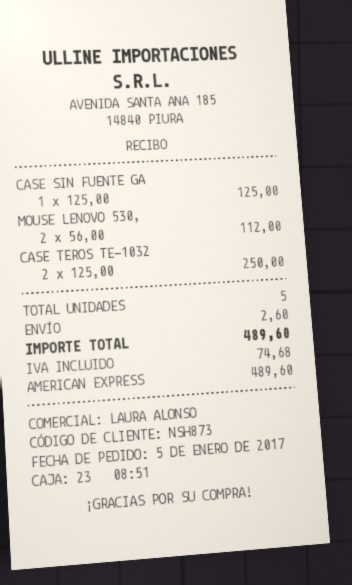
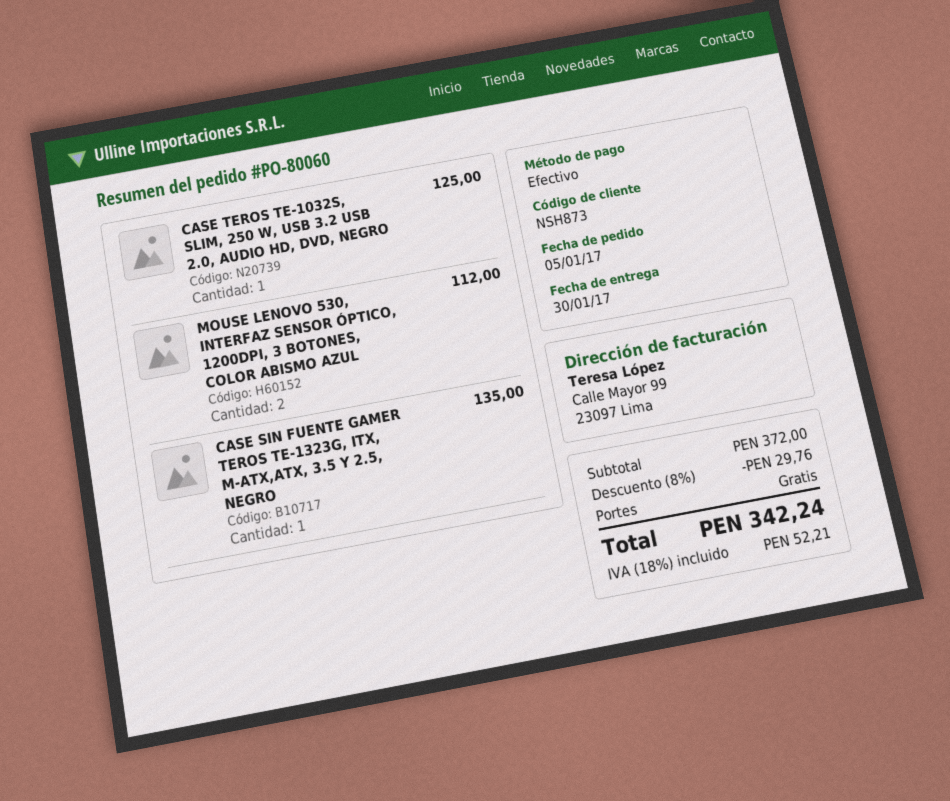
payment method: American Express -> cash
CASE SIN FUENTE GA: 1 for 125.00 -> 1 for 135.00
CASE TEROS TE-1032: 2 for 250.00 -> 1 for 125.00
discount: none -> 8% = 29.76
shipping: 2.60 -> 0.00
tax: 74.68 -> 52.21
total: 489.60 -> 342.24

